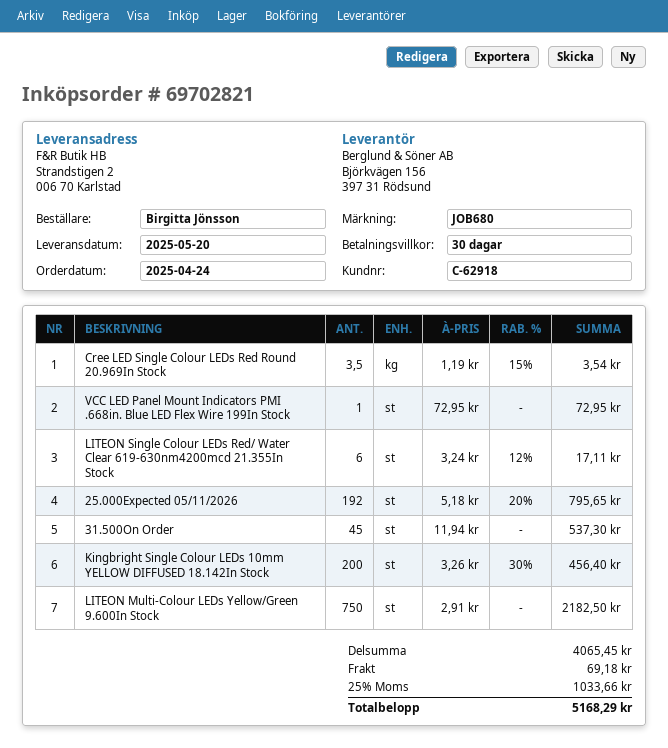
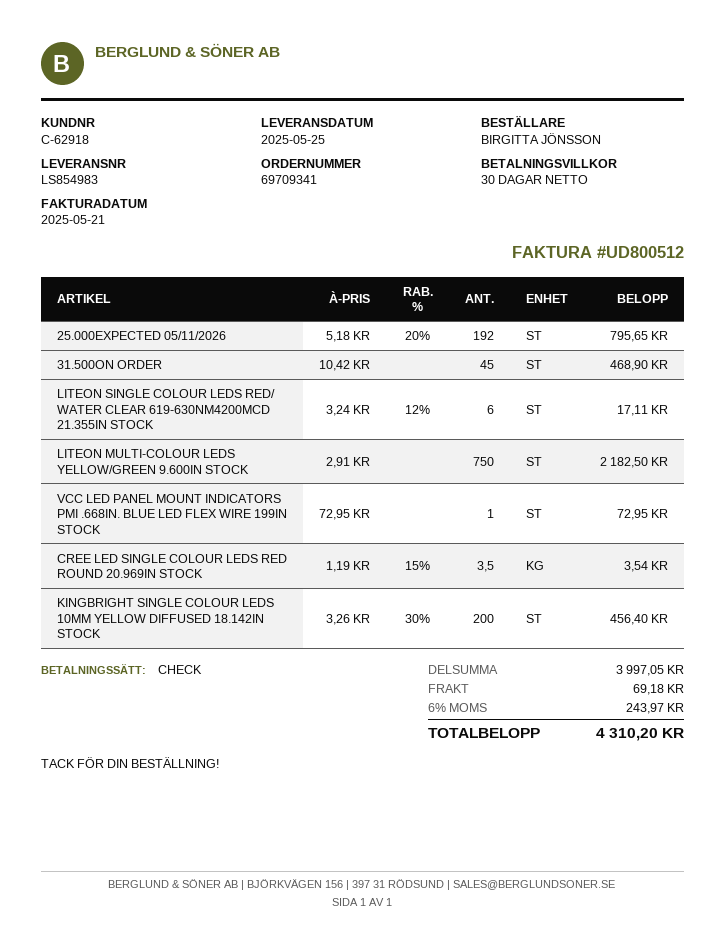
order number: 69702821 -> 69709341
delivery date: 2025-05-20 -> 2025-05-25
31.500On Order: 45 x 11.94 = 537.30 -> 45 x 10.42 = 468.90
subtotal: 4065.45 -> 3997.05
tax: 25% = 1033.66 -> 6% = 243.97
total: 5168.29 -> 4310.20

